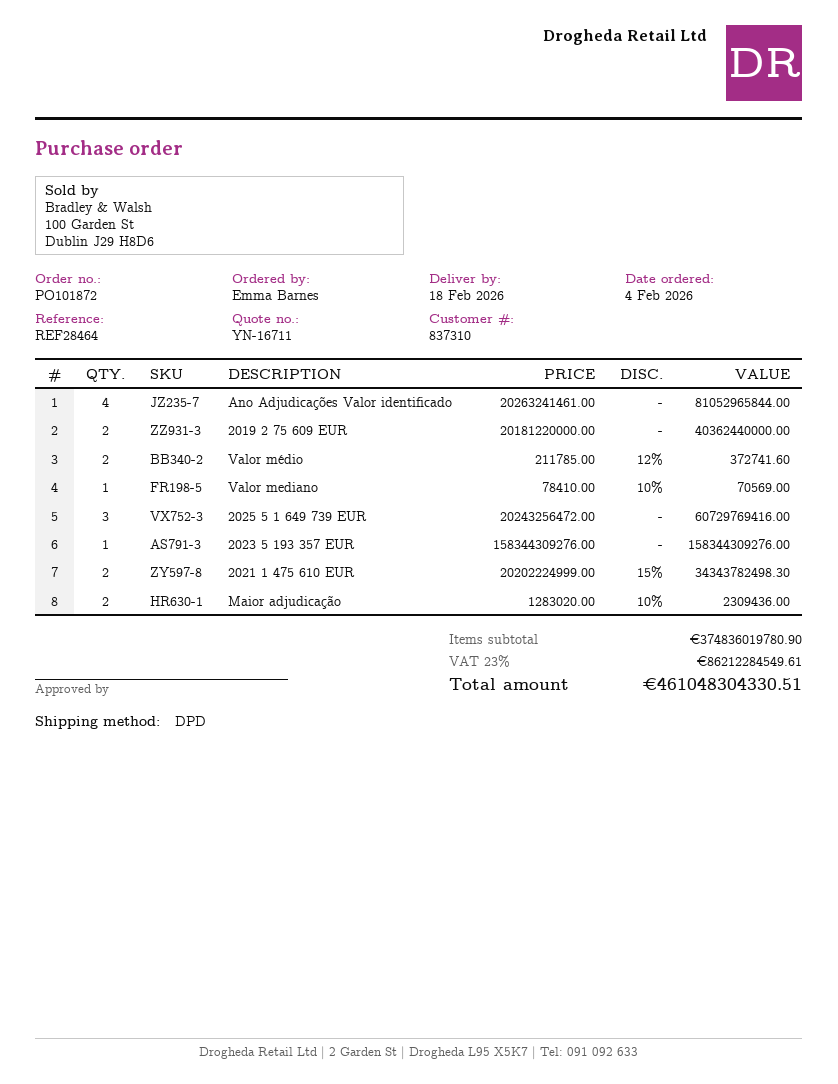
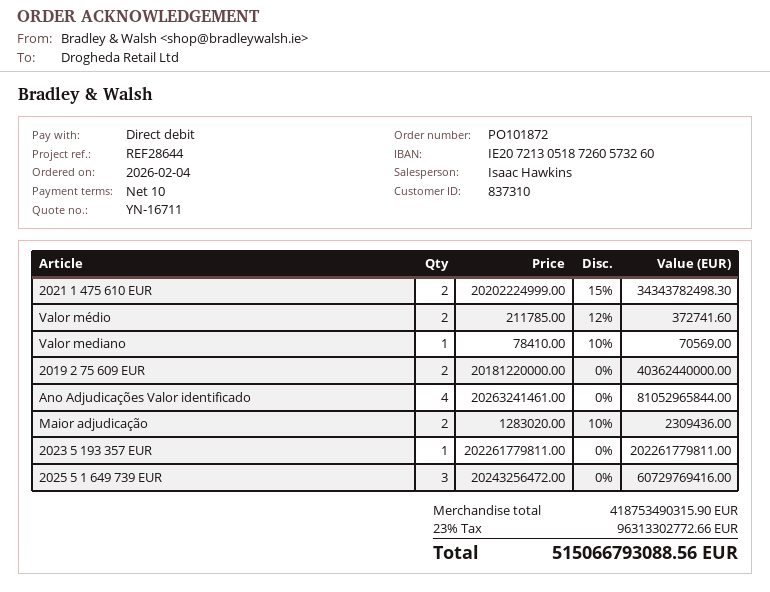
reference: REF28464 -> REF28644
2023 5 193 357 EUR: 1 x 158344309276.00 = 158344309276.00 -> 1 x 202261779811.00 = 202261779811.00
subtotal: 374836019780.90 -> 418753490315.90
tax: 23% = 86212284549.61 -> 23% = 96313302772.66
total: 461048304330.51 -> 515066793088.56

